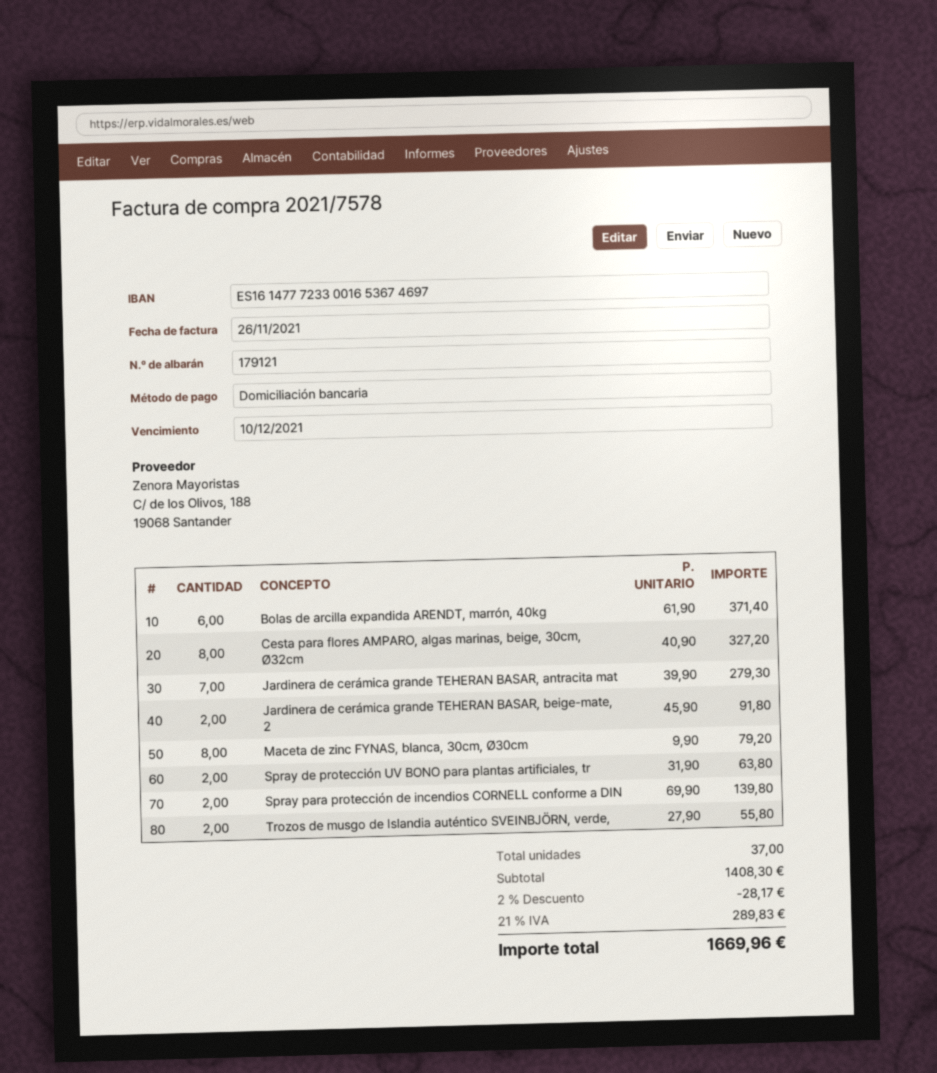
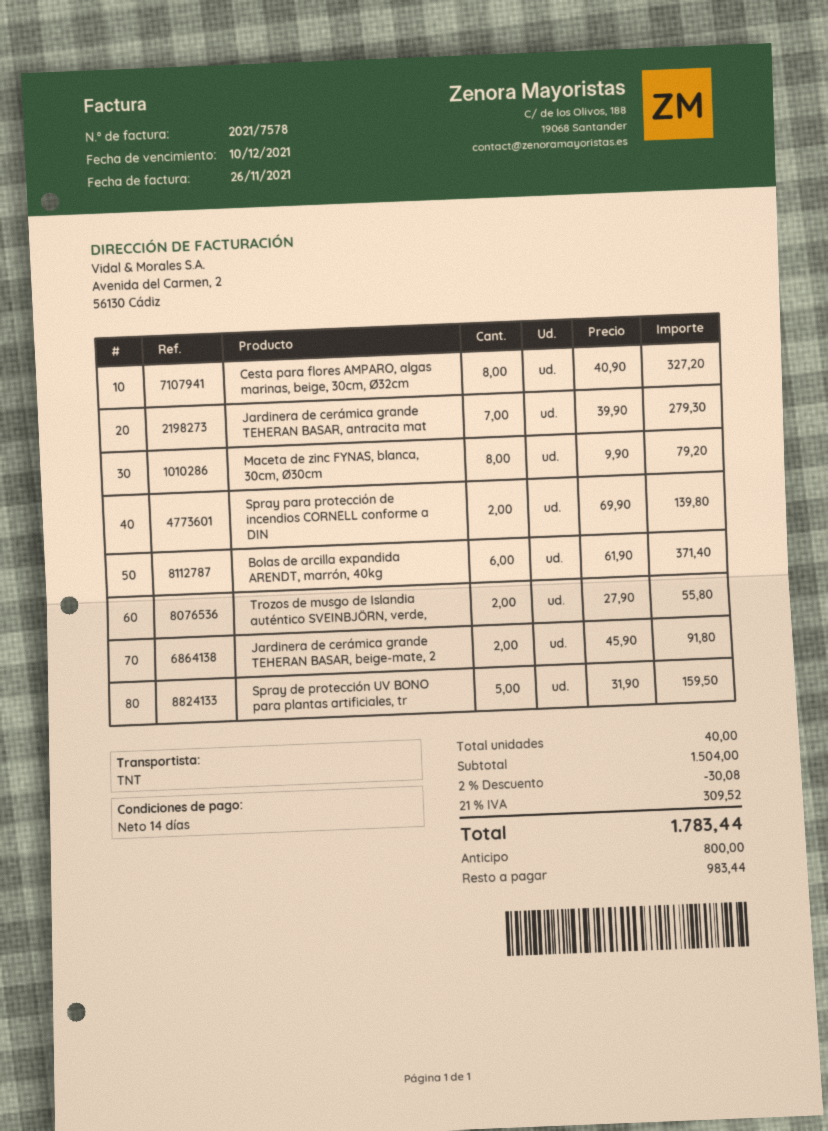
Spray de protección UV BONO para plantas artificiales, tr: 2 x 31.90 = 63.80 -> 5 x 31.90 = 159.50
total quantity: 37 -> 40
subtotal: 1408.30 -> 1504.00
discount: 2% = 28.17 -> 2% = 30.08
tax: 21% = 289.83 -> 21% = 309.52
total: 1669.96 -> 1783.44

